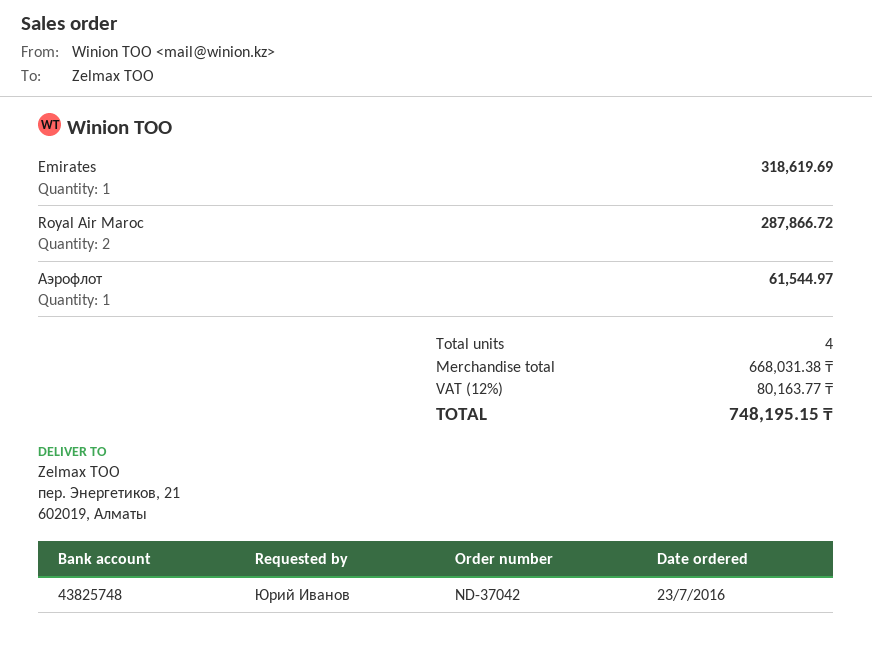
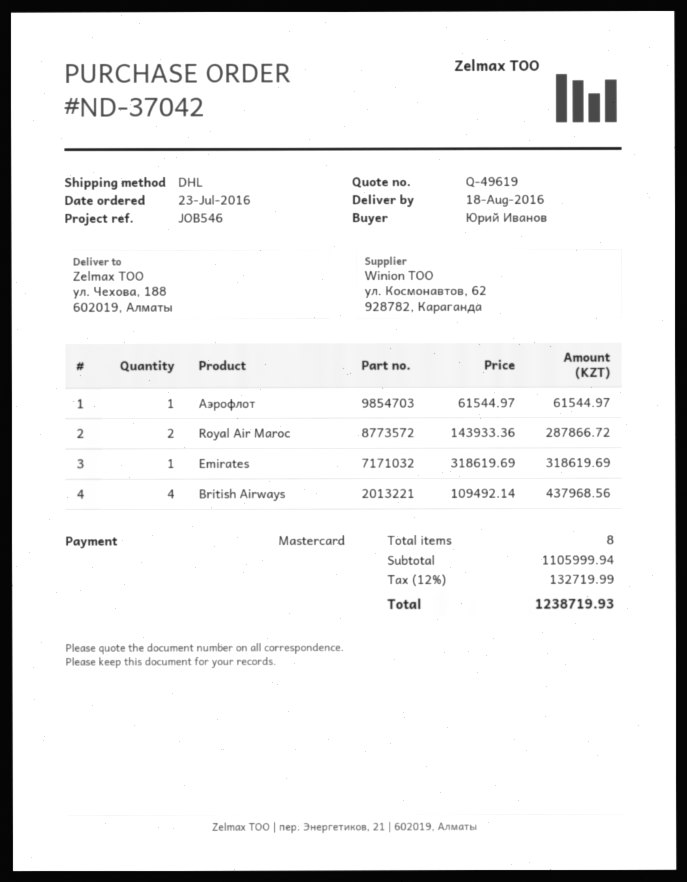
ship to: пер. Энергетиков, 21, 602019, Алматы -> ул. Чехова, 188, 602019, Алматы
British Airways: none -> 4 for 437968.56
total quantity: 4 -> 8
subtotal: 668031.38 -> 1105999.94
tax: 12% = 80163.77 -> 12% = 132719.99
total: 748195.15 -> 1238719.93

